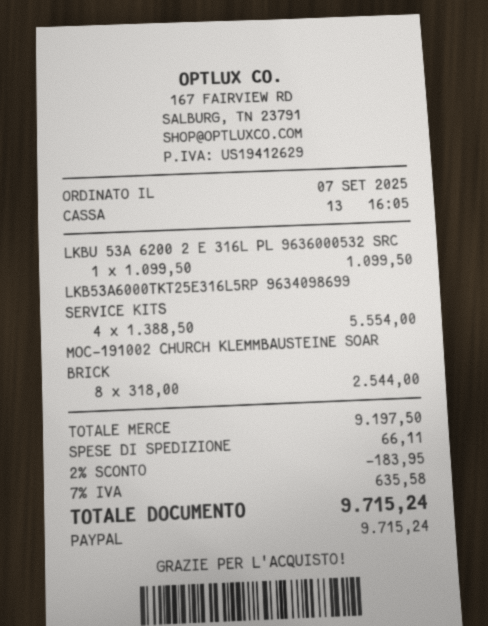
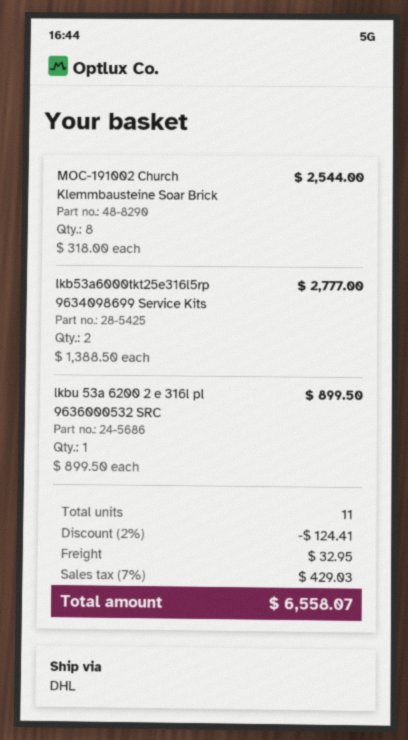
LKBU 53A 6200 2 E 316L PL 9636000532 SRC: 1 x 1099.50 = 1099.50 -> 1 x 899.50 = 899.50
LKB53A6000TKT25E316L5RP 9634098699 SERVICE KITS: 4 x 1388.50 = 5554.00 -> 2 x 1388.50 = 2777.00
discount: 2% = 183.95 -> 2% = 124.41
shipping: 66.11 -> 32.95
tax: 7% = 635.58 -> 7% = 429.03
total: 9715.24 -> 6558.07

